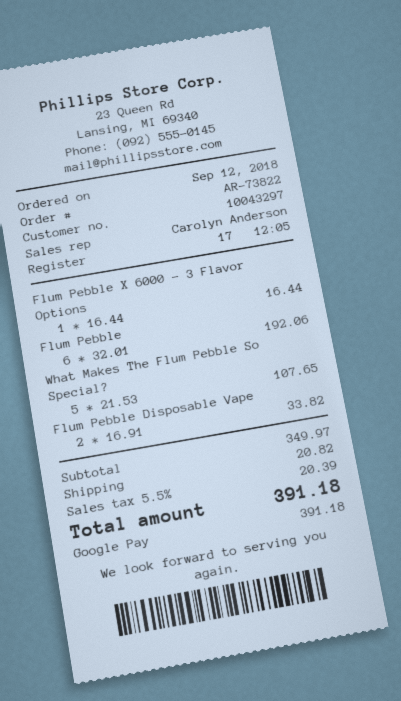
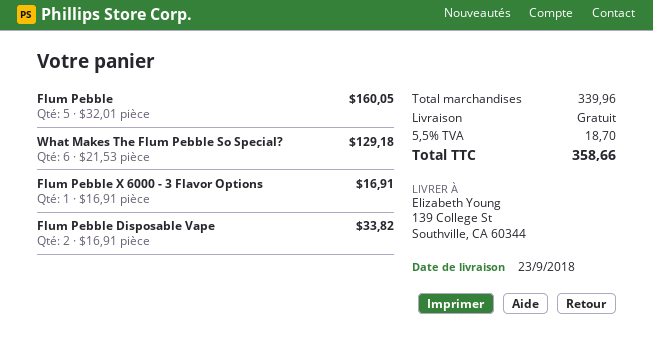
Flum Pebble X 6000 - 3 Flavor Options: 1 x 16.44 = 16.44 -> 1 x 16.91 = 16.91
Flum Pebble: 6 x 32.01 = 192.06 -> 5 x 32.01 = 160.05
What Makes The Flum Pebble So Special?: 5 x 21.53 = 107.65 -> 6 x 21.53 = 129.18
subtotal: 349.97 -> 339.96
shipping: 20.82 -> 0.00
tax: 5.5% = 20.39 -> 5.5% = 18.70
total: 391.18 -> 358.66

